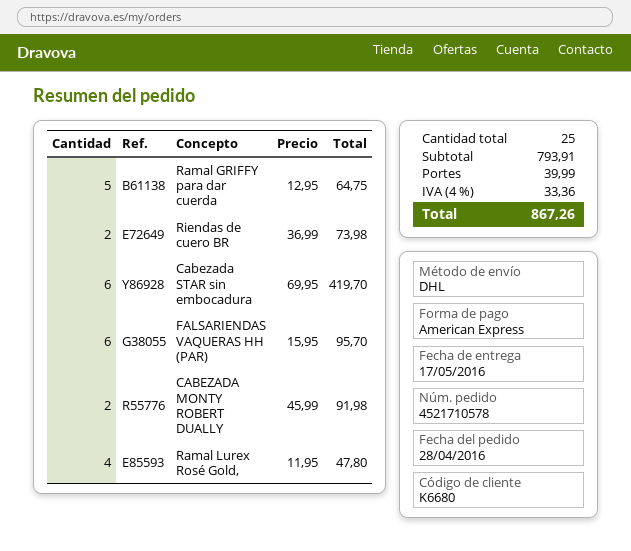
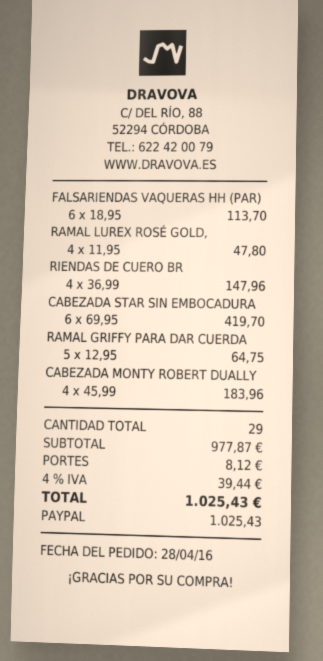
payment method: American Express -> PayPal
Riendas de cuero BR: 2 x 36.99 = 73.98 -> 4 x 36.99 = 147.96
FALSARIENDAS VAQUERAS HH (PAR): 6 x 15.95 = 95.70 -> 6 x 18.95 = 113.70
CABEZADA MONTY ROBERT DUALLY: 2 x 45.99 = 91.98 -> 4 x 45.99 = 183.96
total quantity: 25 -> 29
subtotal: 793.91 -> 977.87
shipping: 39.99 -> 8.12
tax: 4% = 33.36 -> 4% = 39.44
total: 867.26 -> 1025.43

